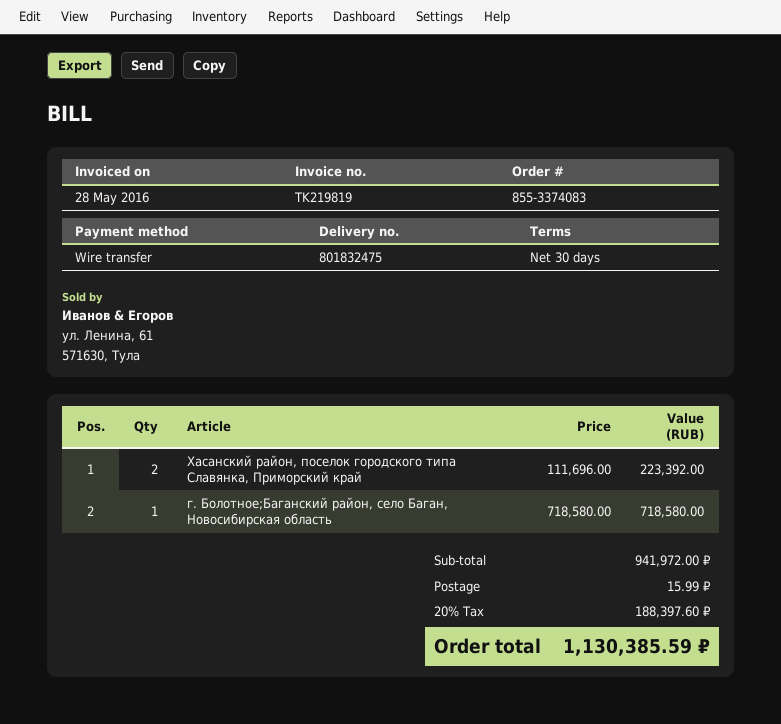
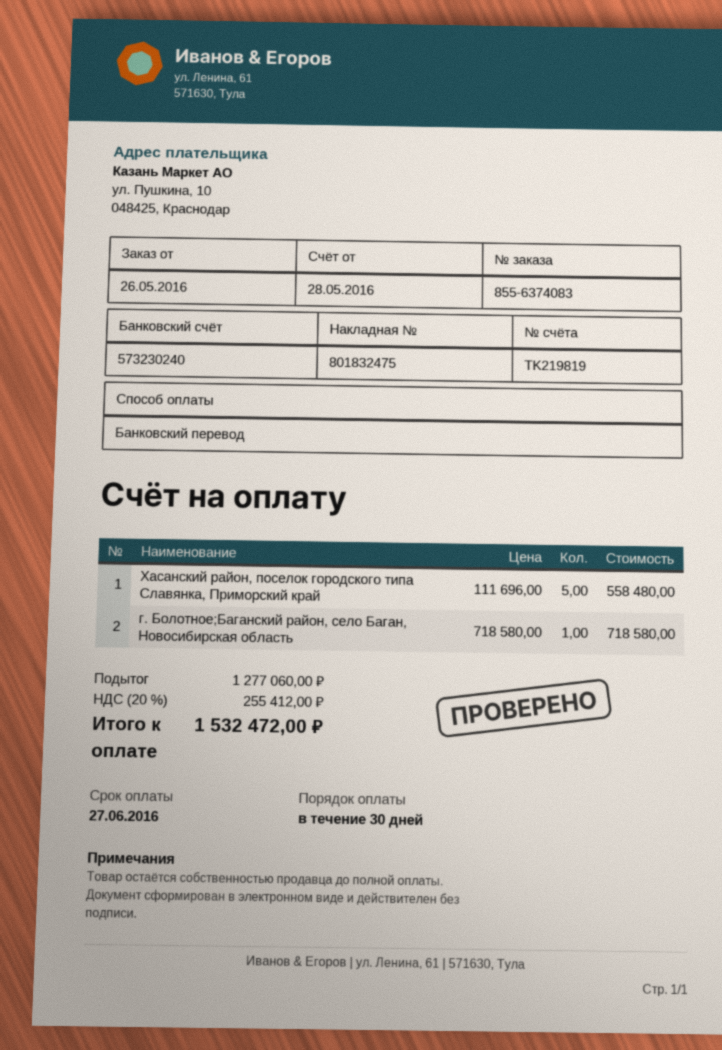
order number: 855-3374083 -> 855-6374083
Хасанский район, поселок городского типа Славянка, Приморский край: 2 x 111696.00 = 223392.00 -> 5 x 111696.00 = 558480.00
subtotal: 941972.00 -> 1277060.00
shipping: 15.99 -> none
tax: 20% = 188397.60 -> 20% = 255412.00
total: 1130385.59 -> 1532472.00

